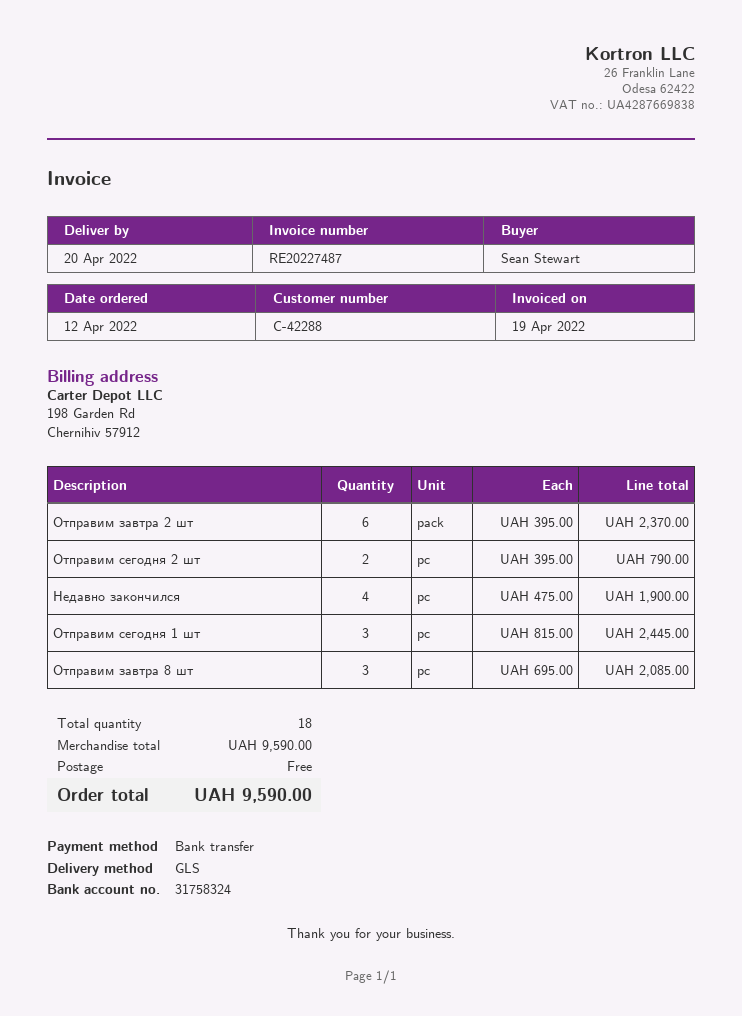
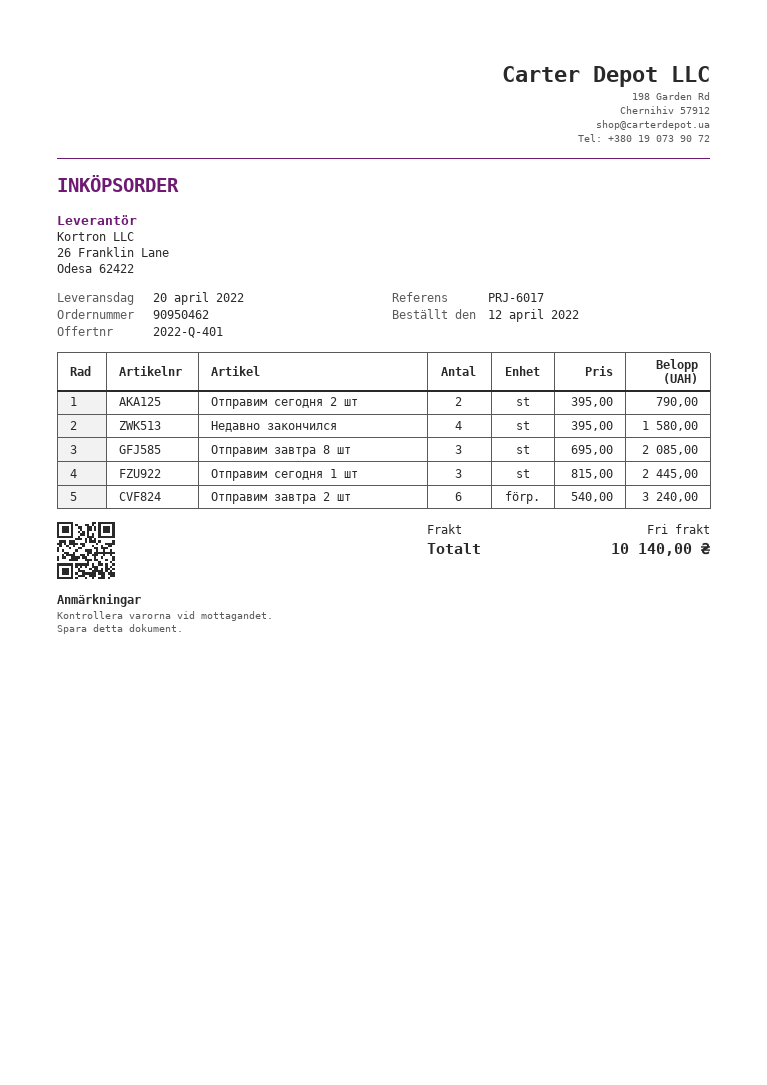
Отправим завтра 2 шт: 6 x 395.00 = 2370.00 -> 6 x 540.00 = 3240.00
Недавно закончился: 4 x 475.00 = 1900.00 -> 4 x 395.00 = 1580.00
total: 9590.00 -> 10140.00

